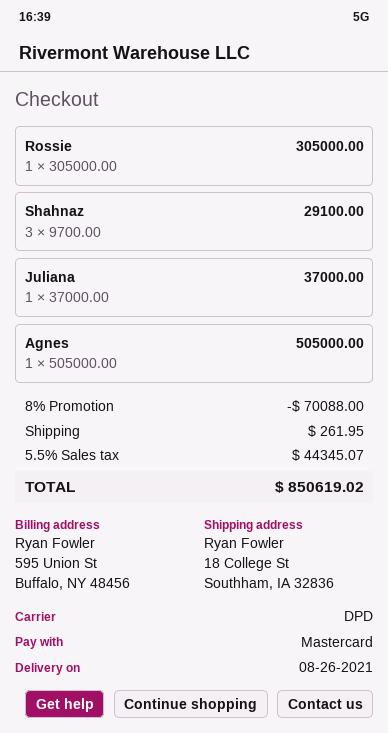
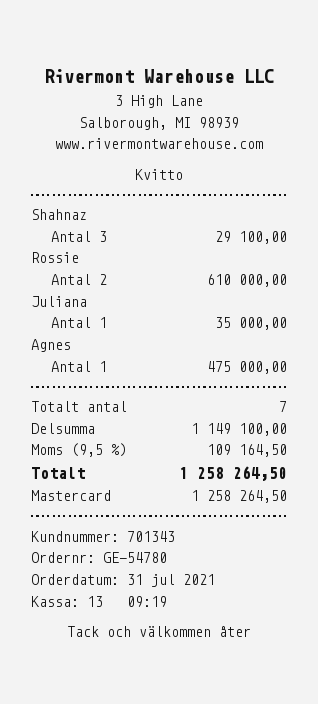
Rossie: 1 for 305000.00 -> 2 for 610000.00
Juliana: 1 for 37000.00 -> 1 for 35000.00
Agnes: 1 for 505000.00 -> 1 for 475000.00
discount: 8% = 70088.00 -> none
shipping: 261.95 -> none
tax: 5.5% = 44345.07 -> 9.5% = 109164.50
total: 850619.02 -> 1258264.50

